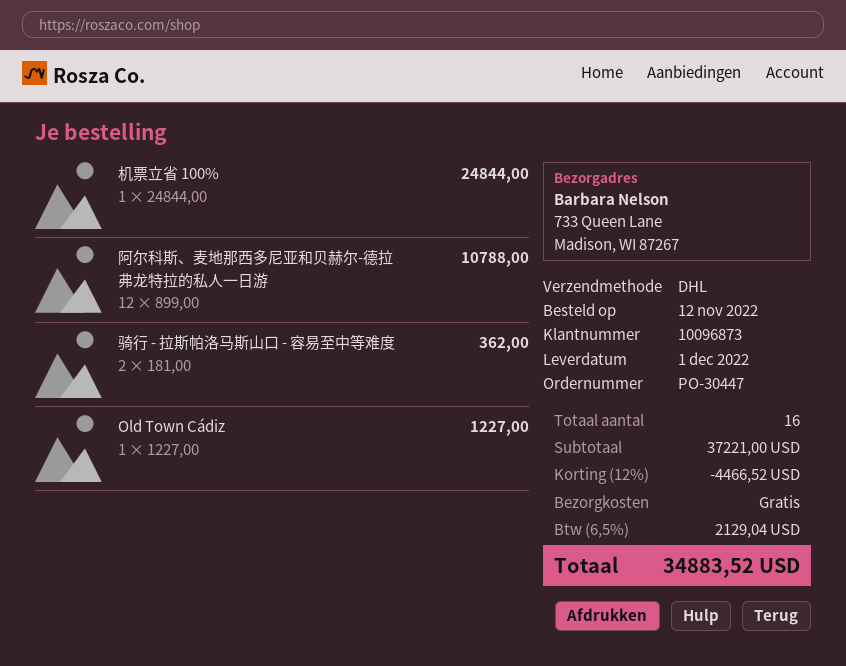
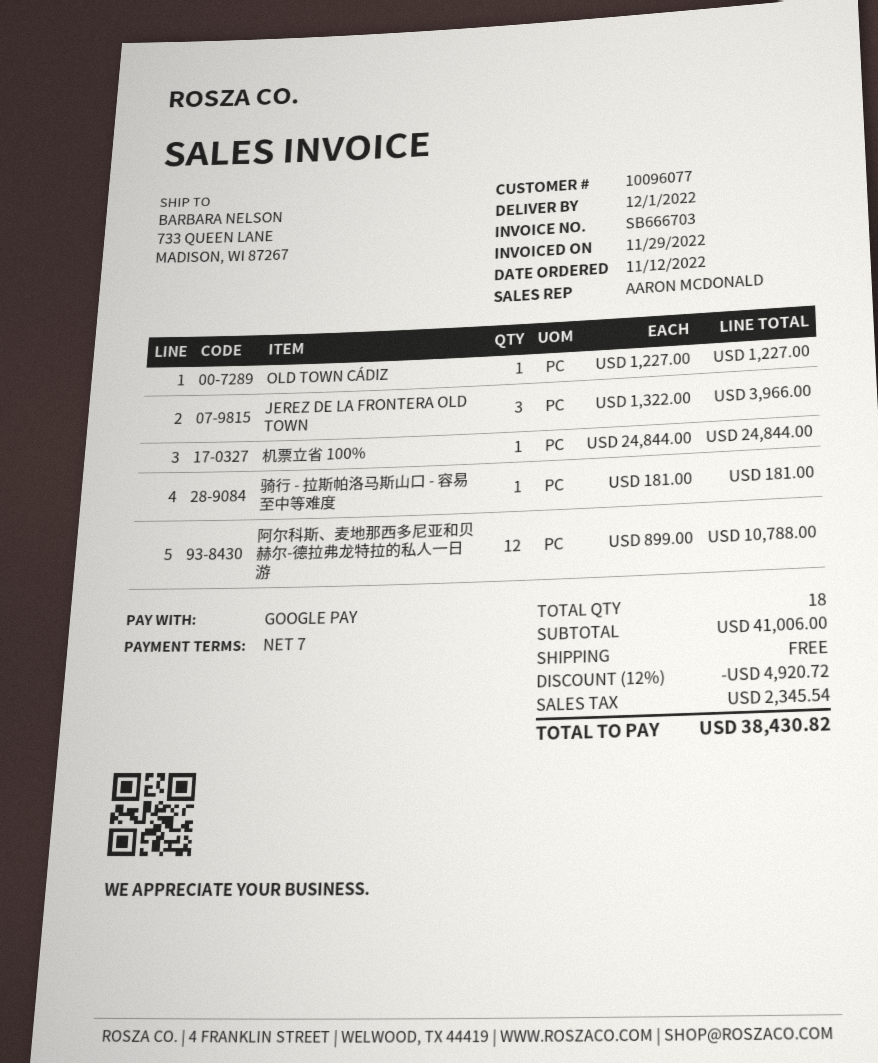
customer number: 10096873 -> 10096077
骑行 - 拉斯帕洛马斯山口 - 容易至中等难度: 2 x 181.00 = 362.00 -> 1 x 181.00 = 181.00
JEREZ DE LA FRONTERA OLD TOWN: none -> 3 x 1322.00 = 3966.00
total quantity: 16 -> 18
subtotal: 37221.00 -> 41006.00
discount: 12% = 4466.52 -> 12% = 4920.72
tax: 2129.04 -> 2345.54
total: 34883.52 -> 38430.82

